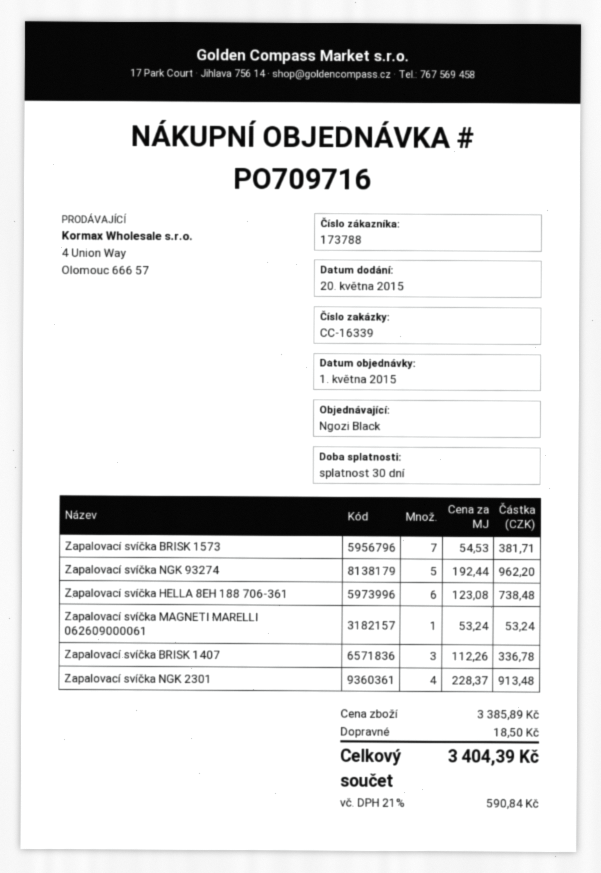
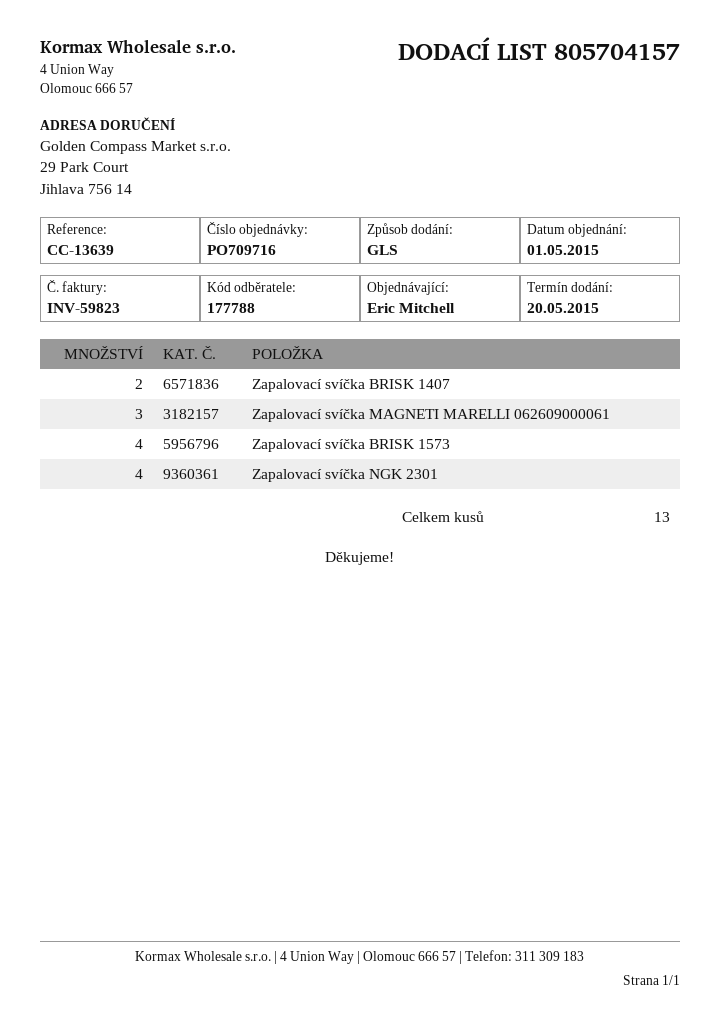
customer number: 173788 -> 177788
reference: CC-16339 -> CC-13639
ordered by: Ngozi Black -> Eric Mitchell
Zapalovací svíčka BRISK 1573: 7 -> 4
Zapalovací svíčka NGK 93274: 5 -> none
Zapalovací svíčka HELLA 8EH 188 706-361: 6 -> none
Zapalovací svíčka MAGNETI MARELLI 062609000061: 1 -> 3
Zapalovací svíčka BRISK 1407: 3 -> 2

